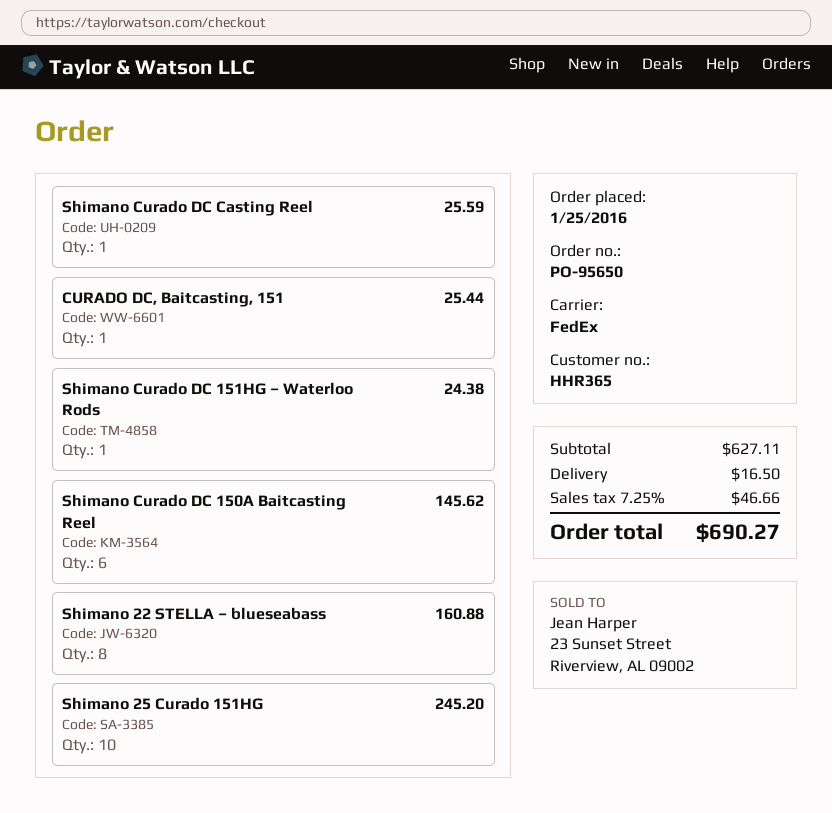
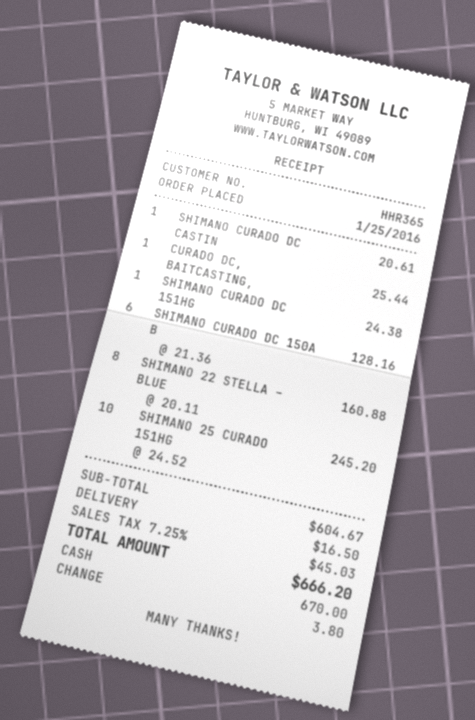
Shimano Curado DC Casting Reel: 1 for 25.59 -> 1 for 20.61
Shimano Curado DC 150A Baitcasting Reel: 6 for 145.62 -> 6 for 128.16
subtotal: 627.11 -> 604.67
tax: 7.25% = 46.66 -> 7.25% = 45.03
total: 690.27 -> 666.20

